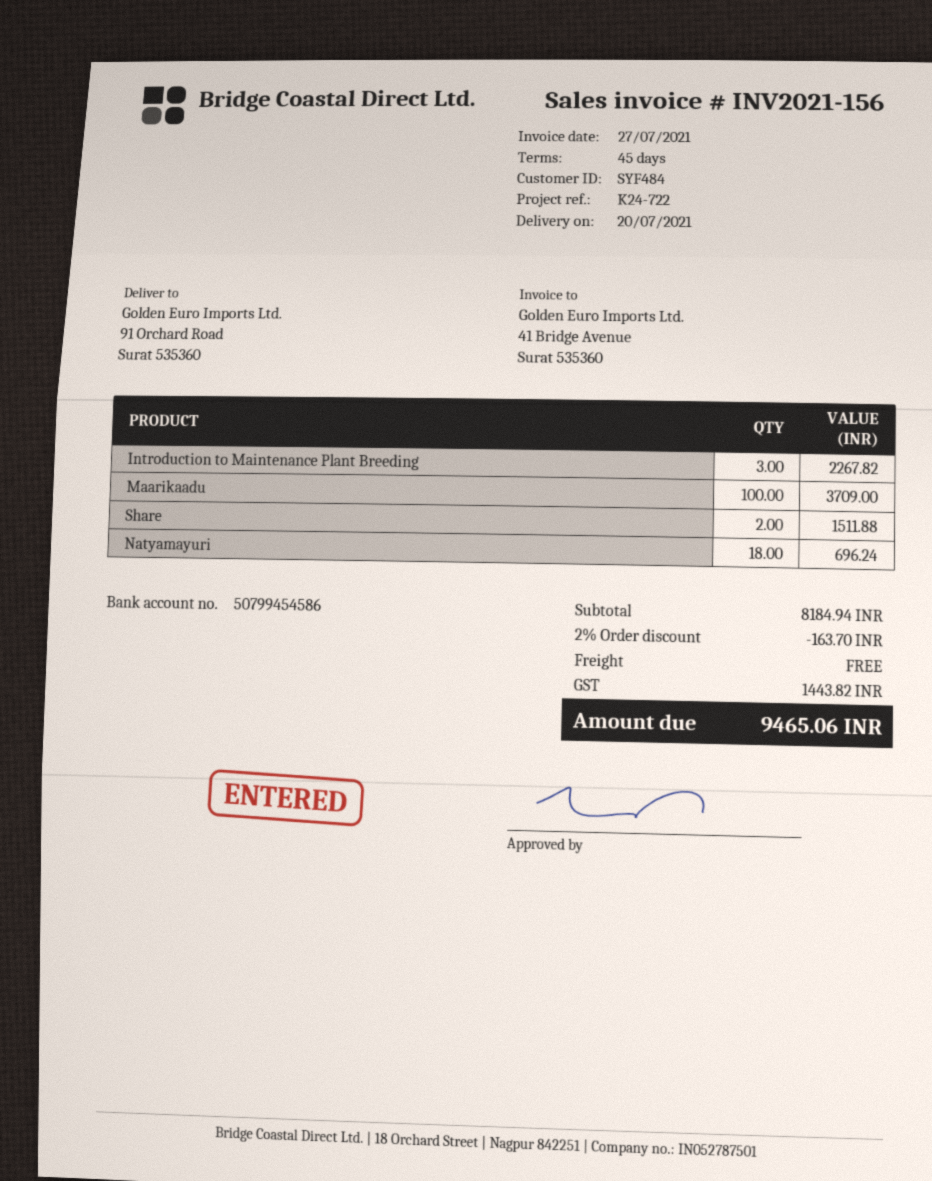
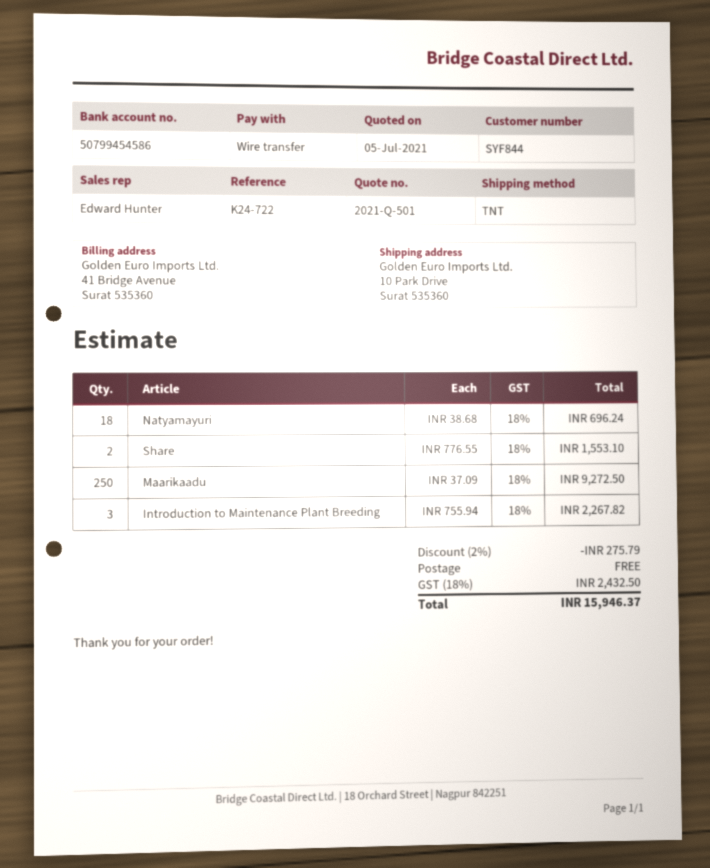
customer number: SYF484 -> SYF844
ship to: 91 Orchard Road, Surat 535360 -> 10 Park Drive, Surat 535360
Maarikaadu: 100 for 3709.00 -> 250 for 9272.50
Share: 2 for 1511.88 -> 2 for 1553.10
discount: 2% = 163.70 -> 2% = 275.79
tax: 1443.82 -> 2432.50
total: 9465.06 -> 15946.37

